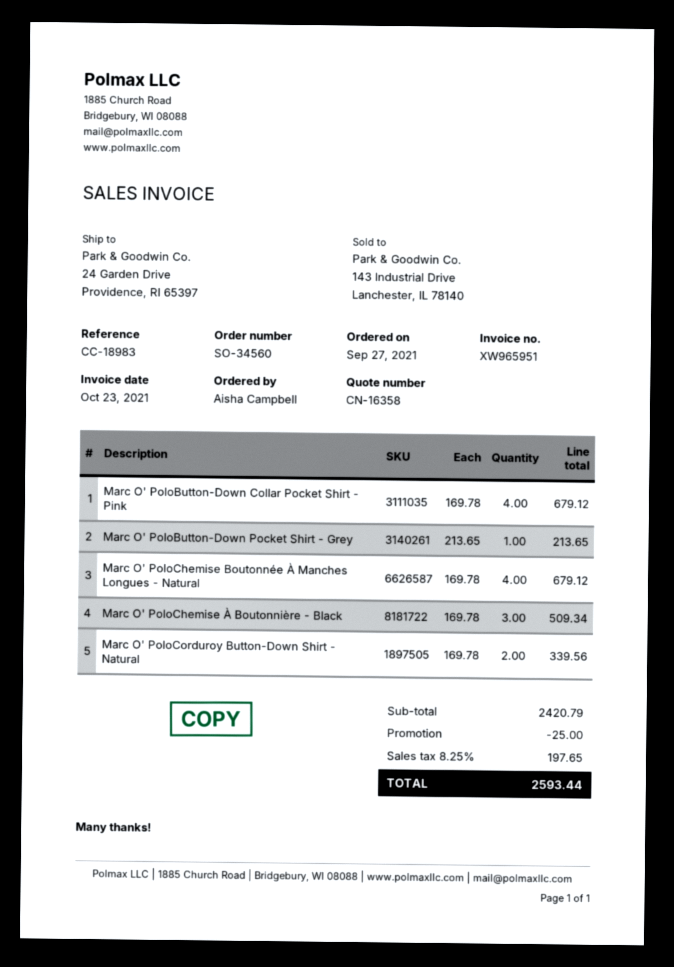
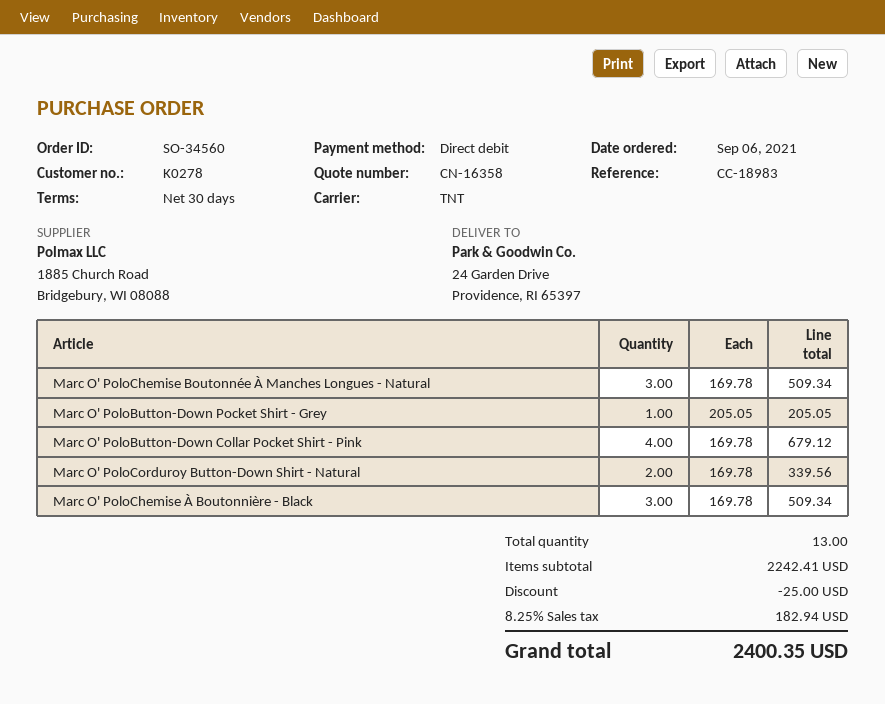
order date: 2021-09-27 -> 2021-09-06
Marc O' PoloButton-Down Pocket Shirt - Grey: 1 x 213.65 = 213.65 -> 1 x 205.05 = 205.05
Marc O' PoloChemise Boutonnée À Manches Longues - Natural: 4 x 169.78 = 679.12 -> 3 x 169.78 = 509.34
subtotal: 2420.79 -> 2242.41
tax: 8.25% = 197.65 -> 8.25% = 182.94
total: 2593.44 -> 2400.35

